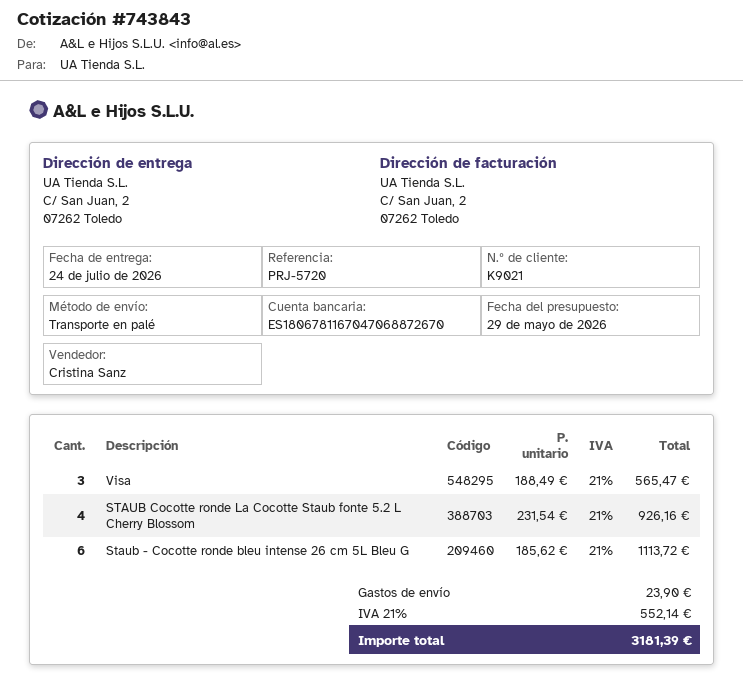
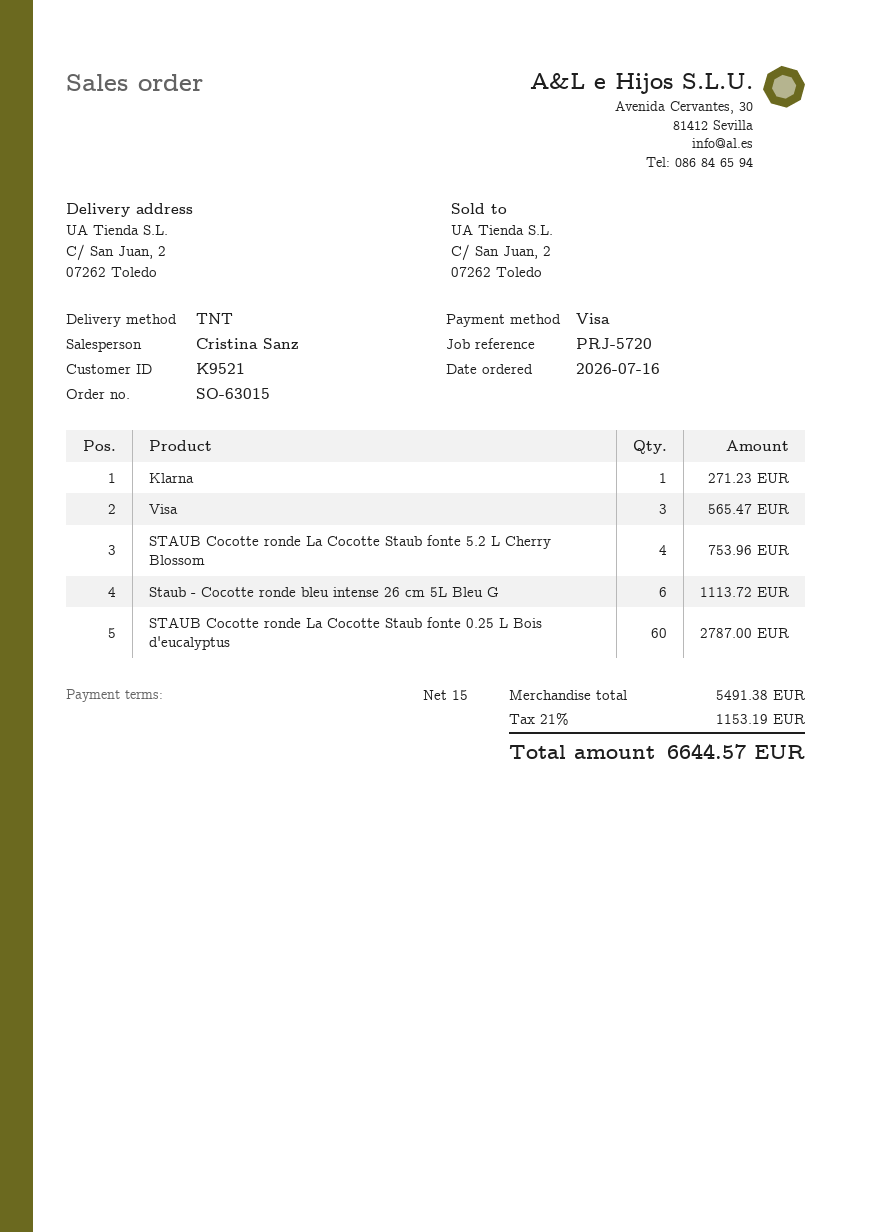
customer number: K9021 -> K9521
shipping method: pallet freight -> TNT
STAUB Cocotte ronde La Cocotte Staub fonte 5.2 L Cherry Blossom: 4 for 926.16 -> 4 for 753.96
Klarna: none -> 1 for 271.23
STAUB Cocotte ronde La Cocotte Staub fonte 0.25 L Bois d'eucalyptus: none -> 60 for 2787.00
shipping: 23.90 -> none
tax: 21% = 552.14 -> 21% = 1153.19
total: 3181.39 -> 6644.57

